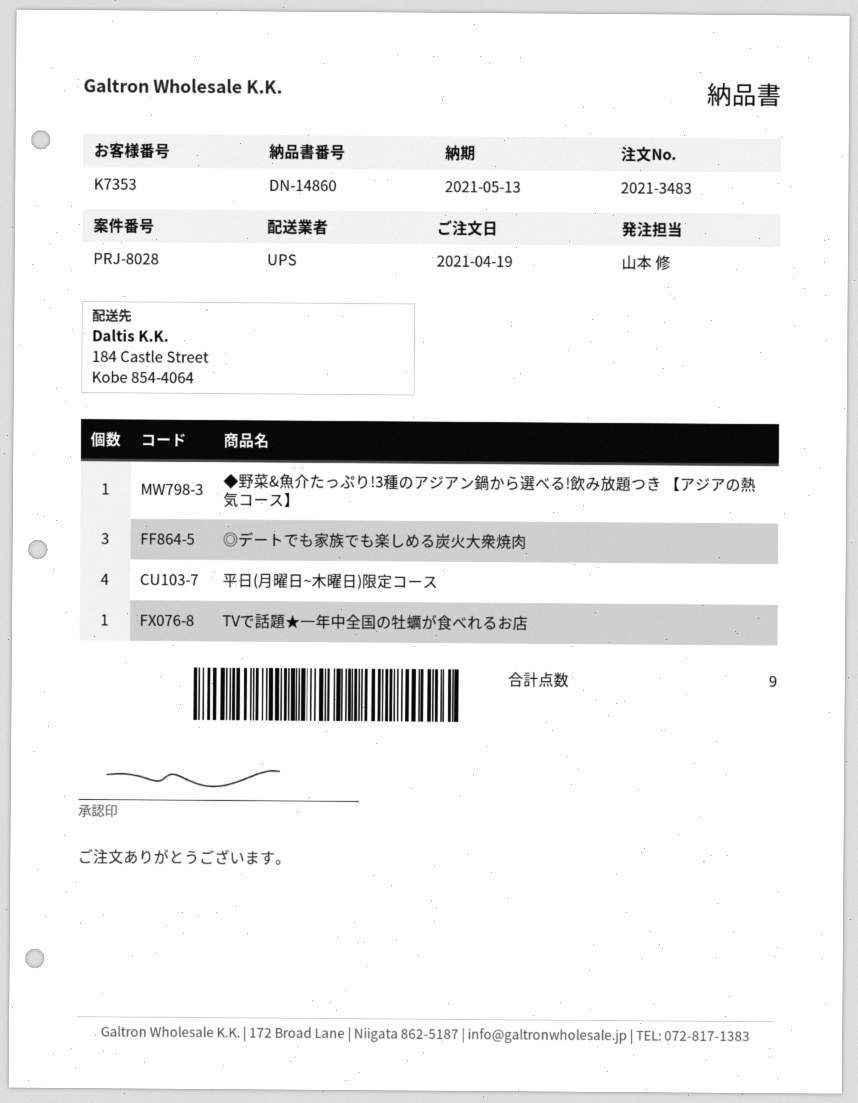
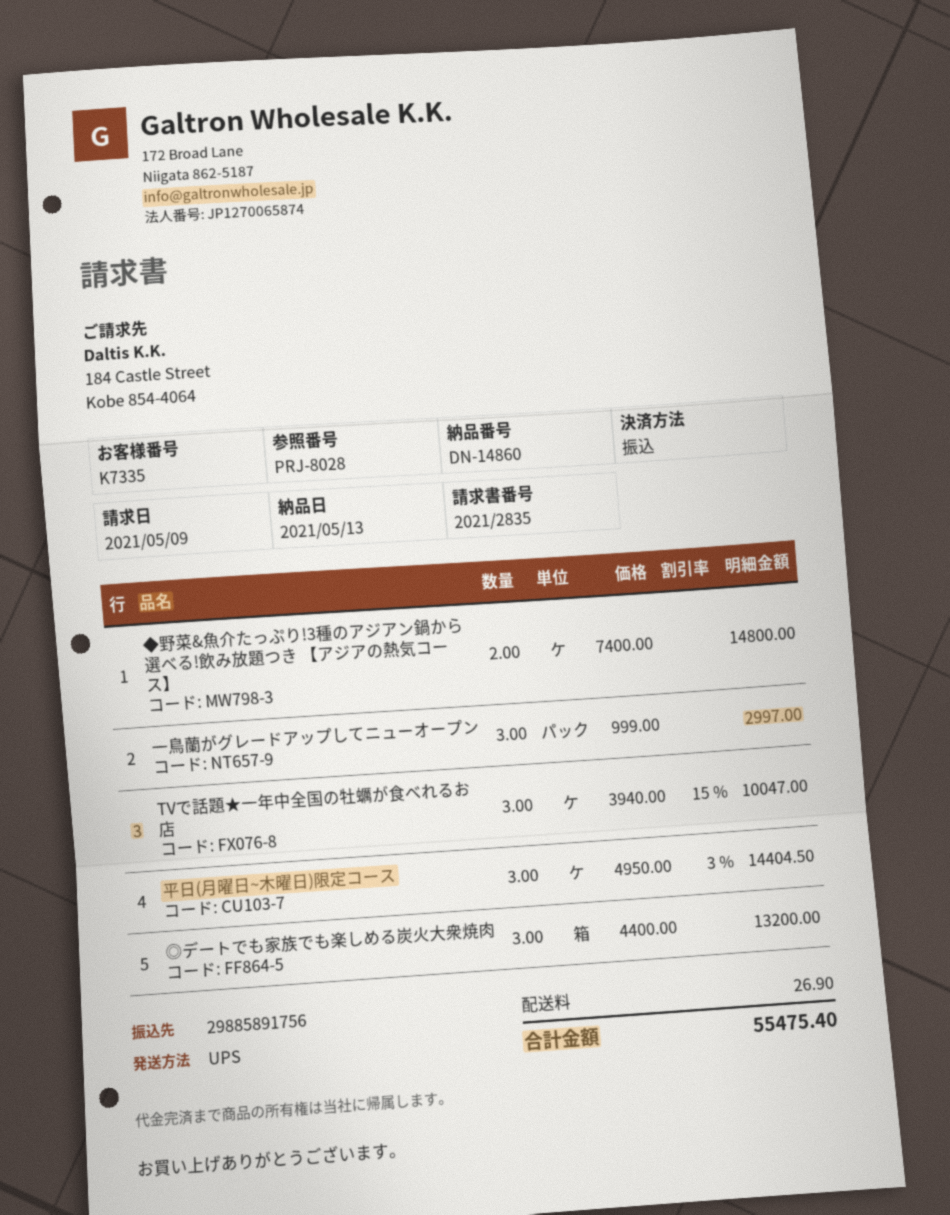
customer number: K7353 -> K7335
◆野菜&魚介たっぷり!3種のアジアン鍋から選べる!飲み放題つき 【アジアの熱気コース】: 1 -> 2
平日(月曜日~木曜日)限定コース: 4 -> 3
TVで話題★一年中全国の牡蠣が食べれるお店: 1 -> 3
一鳥蘭がグレードアップしてニューオープン: none -> 3

